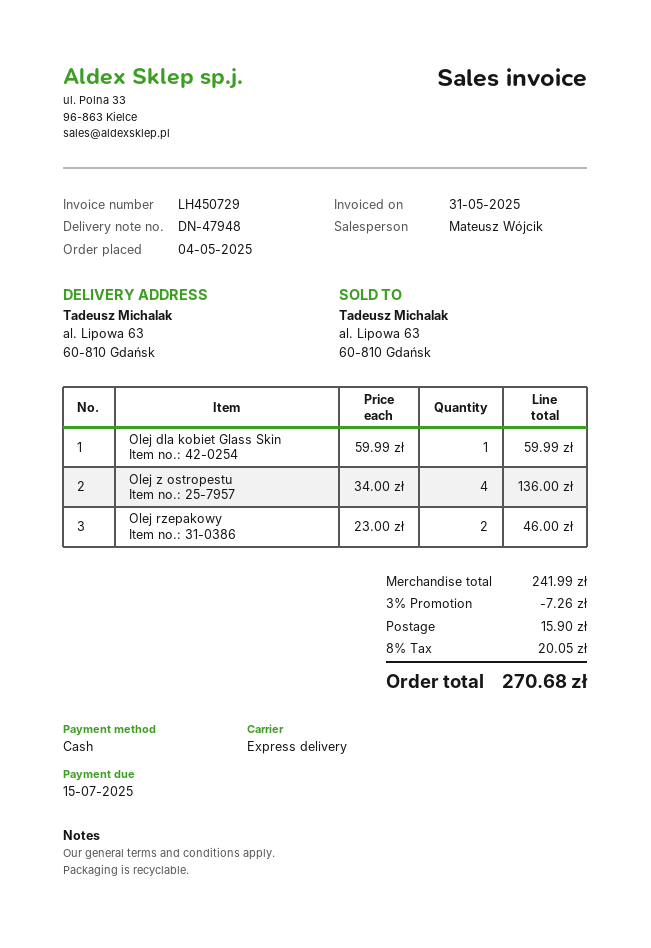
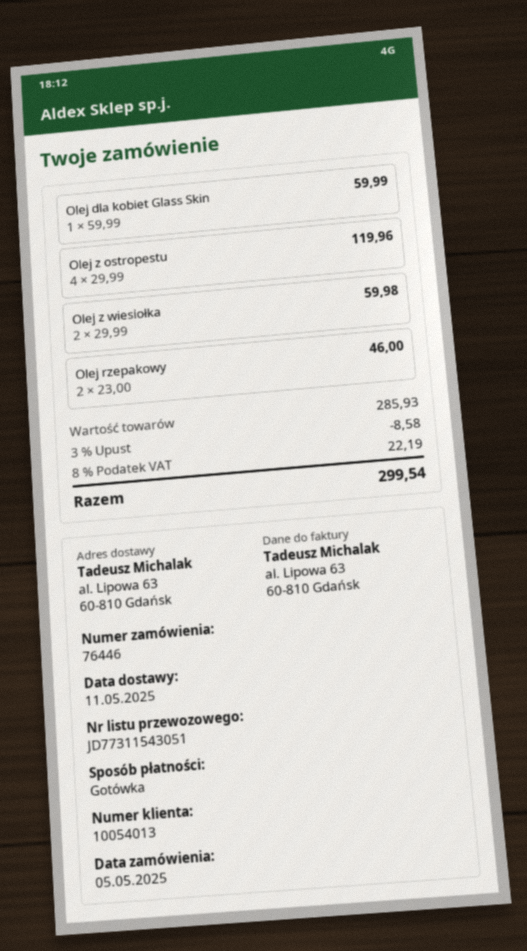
order date: 2025-05-04 -> 2025-05-05
Olej z ostropestu: 4 x 34.00 = 136.00 -> 4 x 29.99 = 119.96
Olej z wiesiołka: none -> 2 x 29.99 = 59.98
subtotal: 241.99 -> 285.93
discount: 3% = 7.26 -> 3% = 8.58
shipping: 15.90 -> none
tax: 8% = 20.05 -> 8% = 22.19
total: 270.68 -> 299.54

